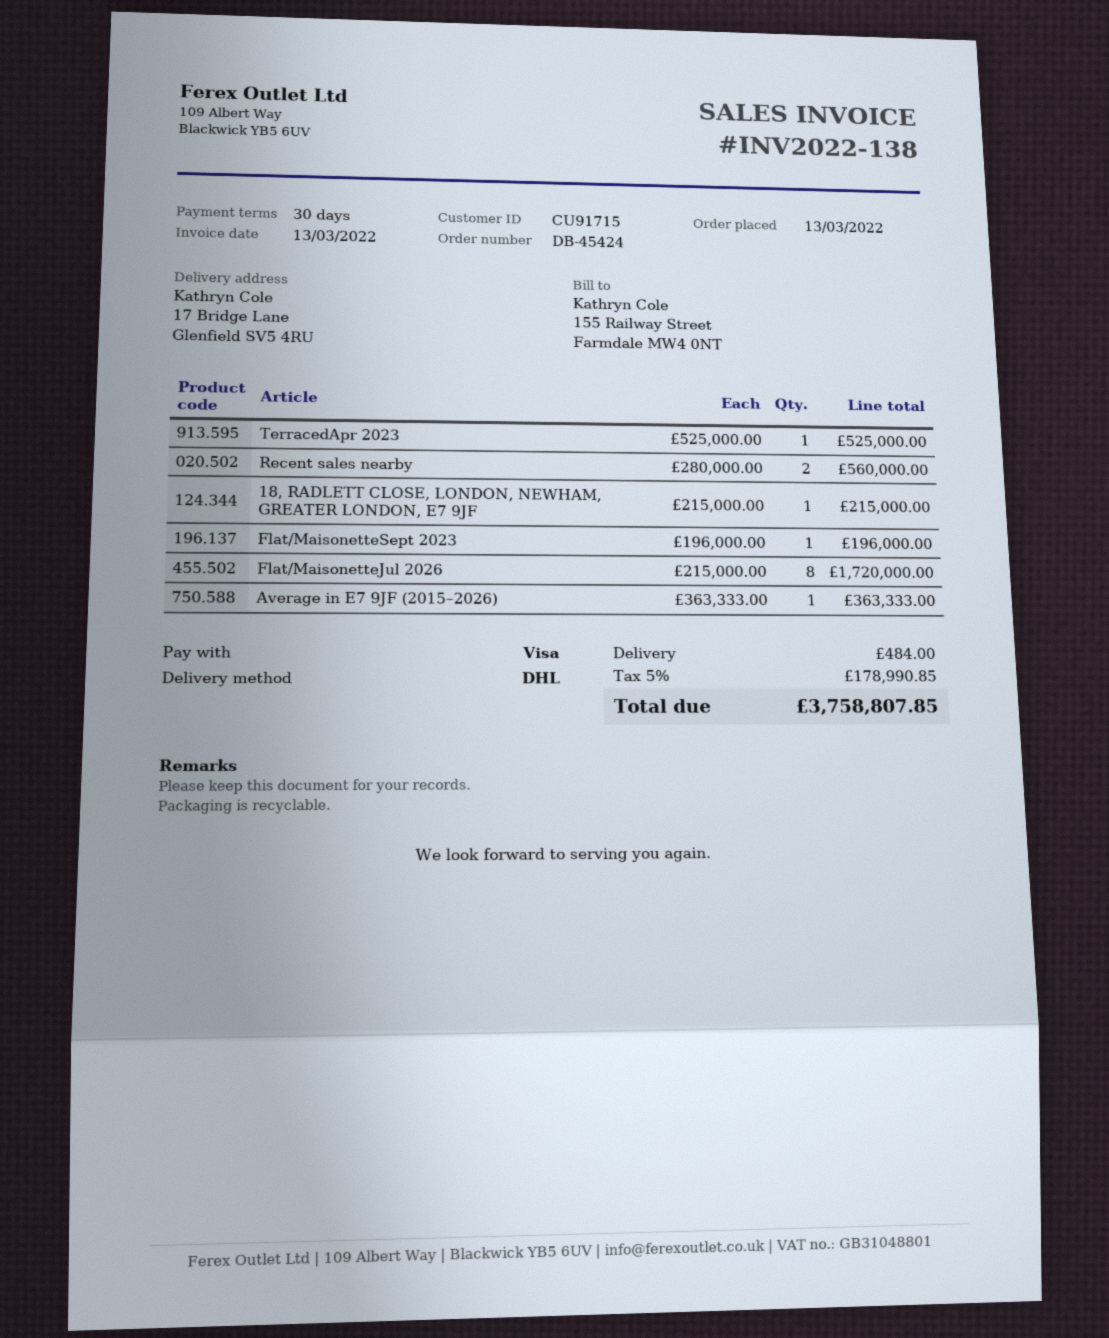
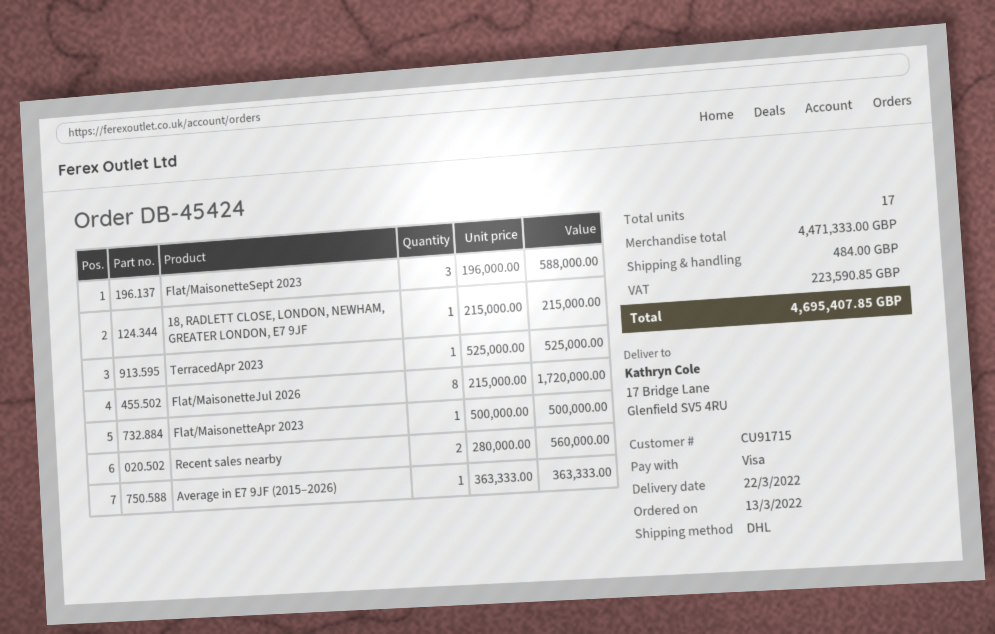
Flat/MaisonetteSept 2023: 1 x 196000.00 = 196000.00 -> 3 x 196000.00 = 588000.00
Flat/MaisonetteApr 2023: none -> 1 x 500000.00 = 500000.00
tax: 178990.85 -> 223590.85
total: 3758807.85 -> 4695407.85

